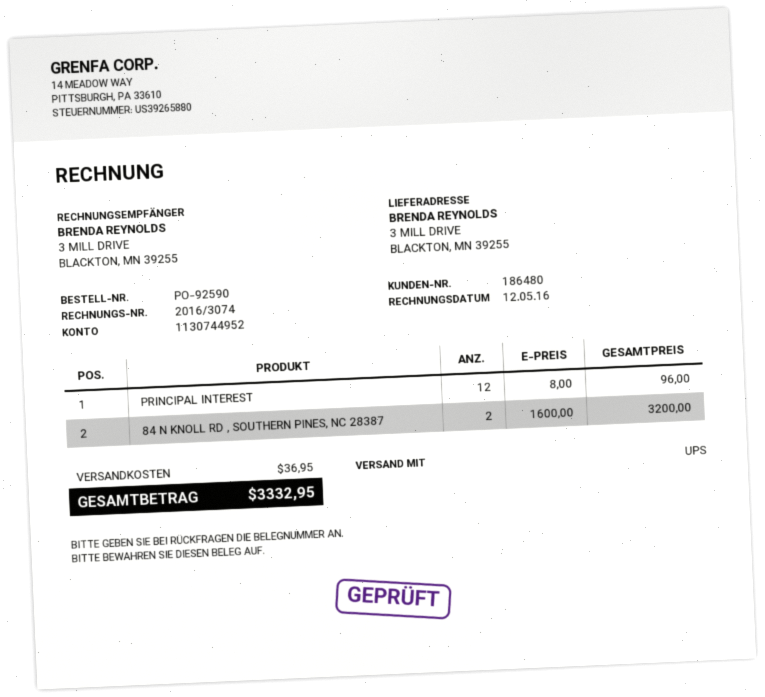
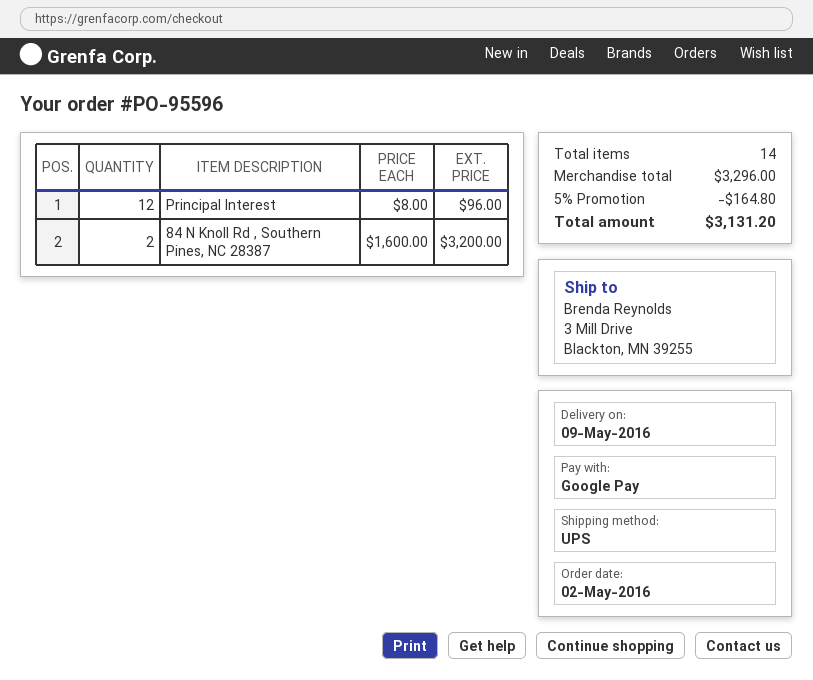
order number: PO-92590 -> PO-95596
discount: none -> 5% = 164.80
shipping: 36.95 -> none
total: 3332.95 -> 3131.20

